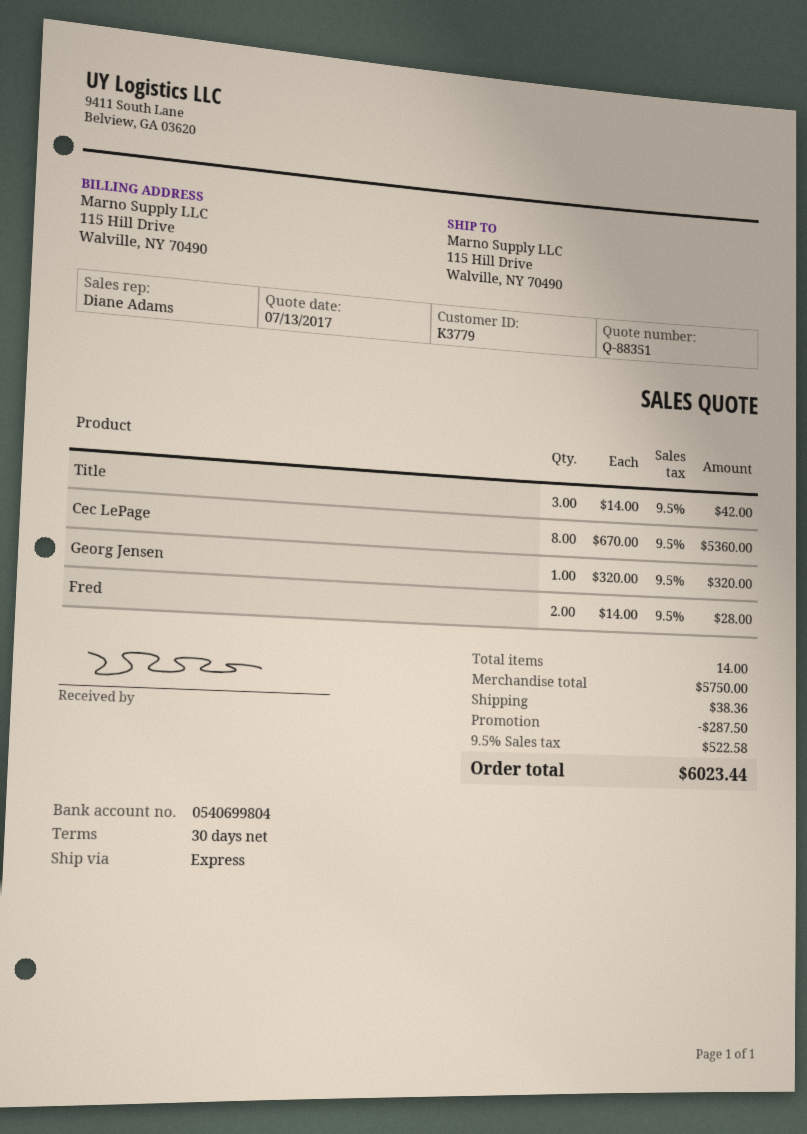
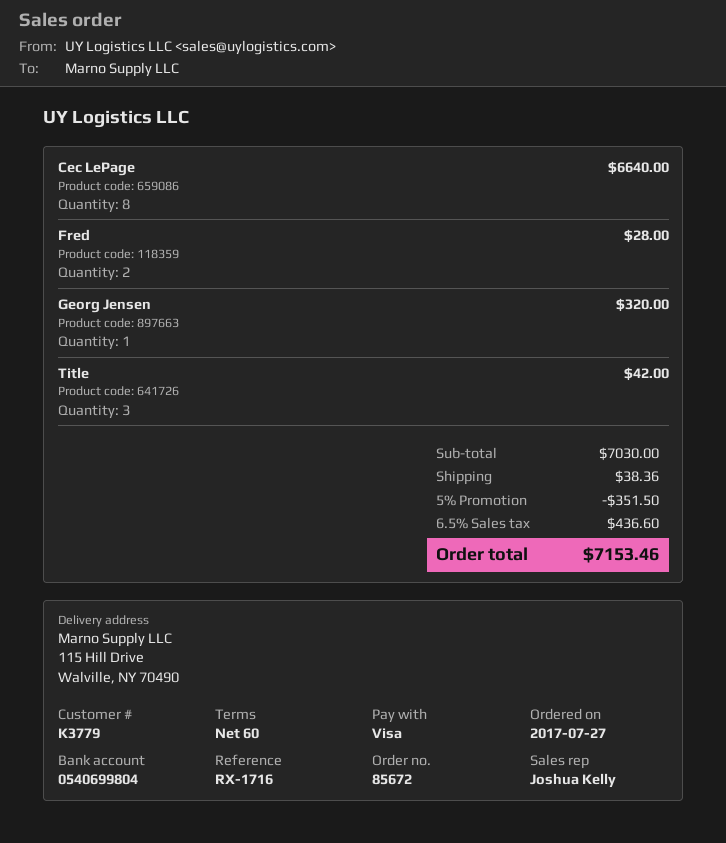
payment terms: 30 days -> 60 days
sales rep: Diane Adams -> Joshua Kelly
Cec LePage: 8 for 5360.00 -> 8 for 6640.00
subtotal: 5750.00 -> 7030.00
discount: 287.50 -> 351.50
tax: 9.5% = 522.58 -> 6.5% = 436.60
total: 6023.44 -> 7153.46

